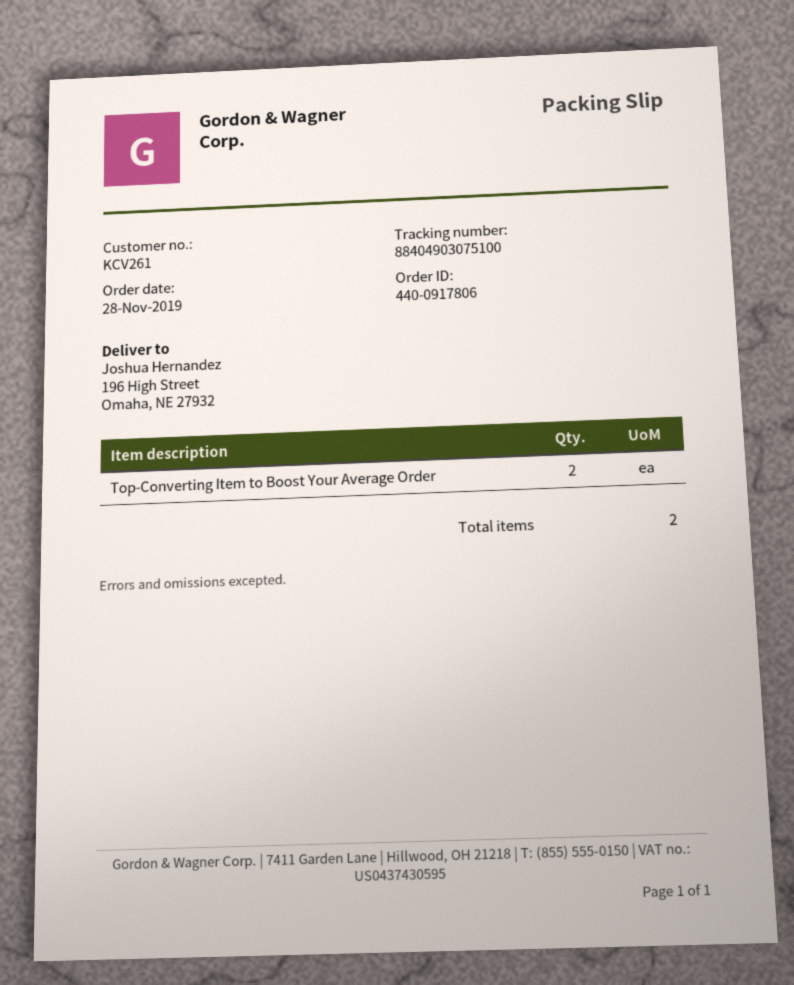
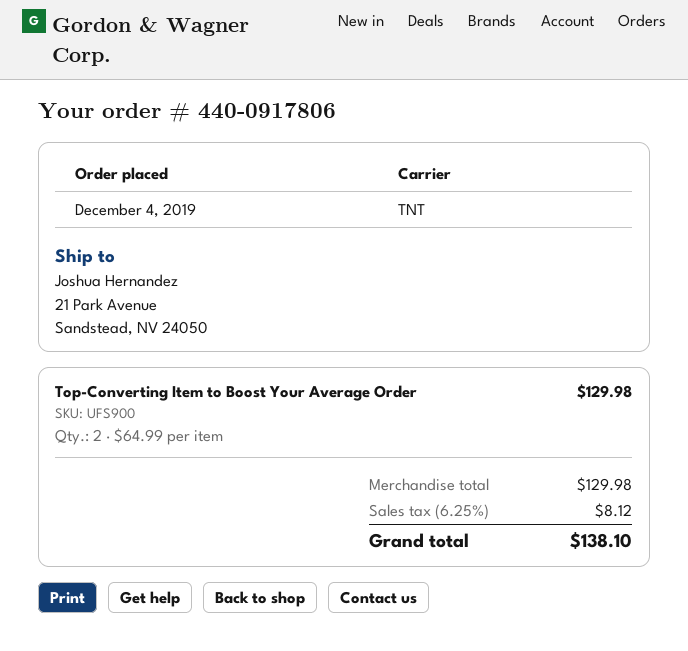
order date: 2019-11-28 -> 2019-12-04
ship to: 196 High Street, Omaha, NE 27932 -> 21 Park Avenue, Sandstead, NV 24050

